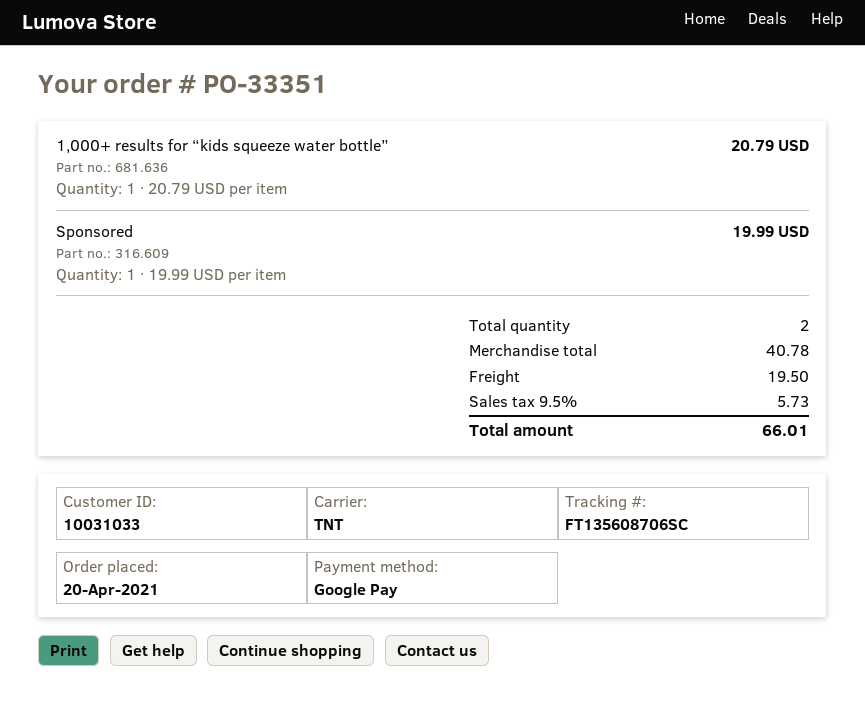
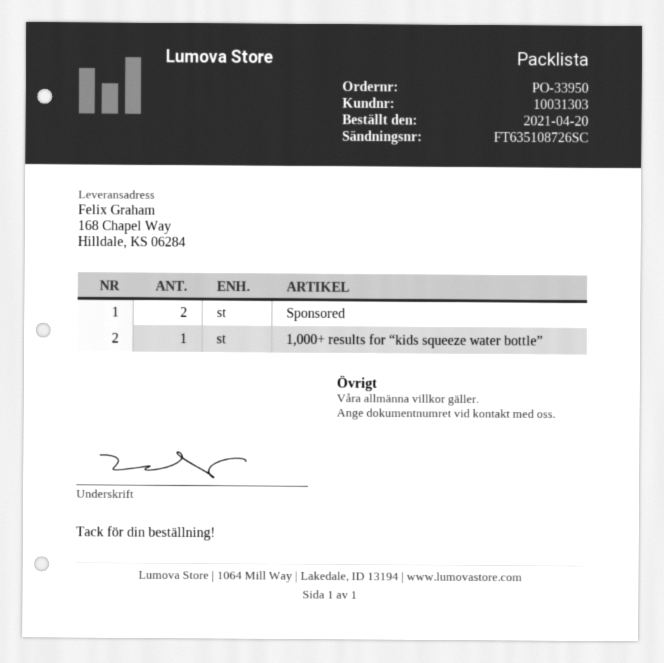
order number: PO-33351 -> PO-33950
customer number: 10031033 -> 10031303
tracking number: FT135608706SC -> FT635108726SC
Sponsored: 1 -> 2

